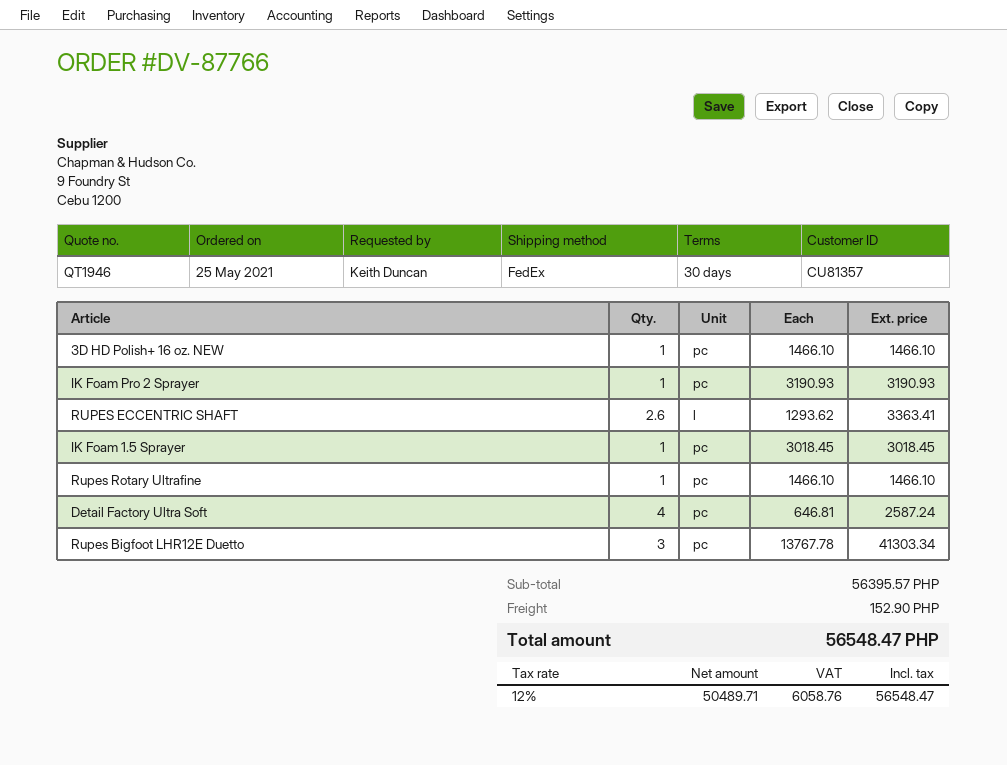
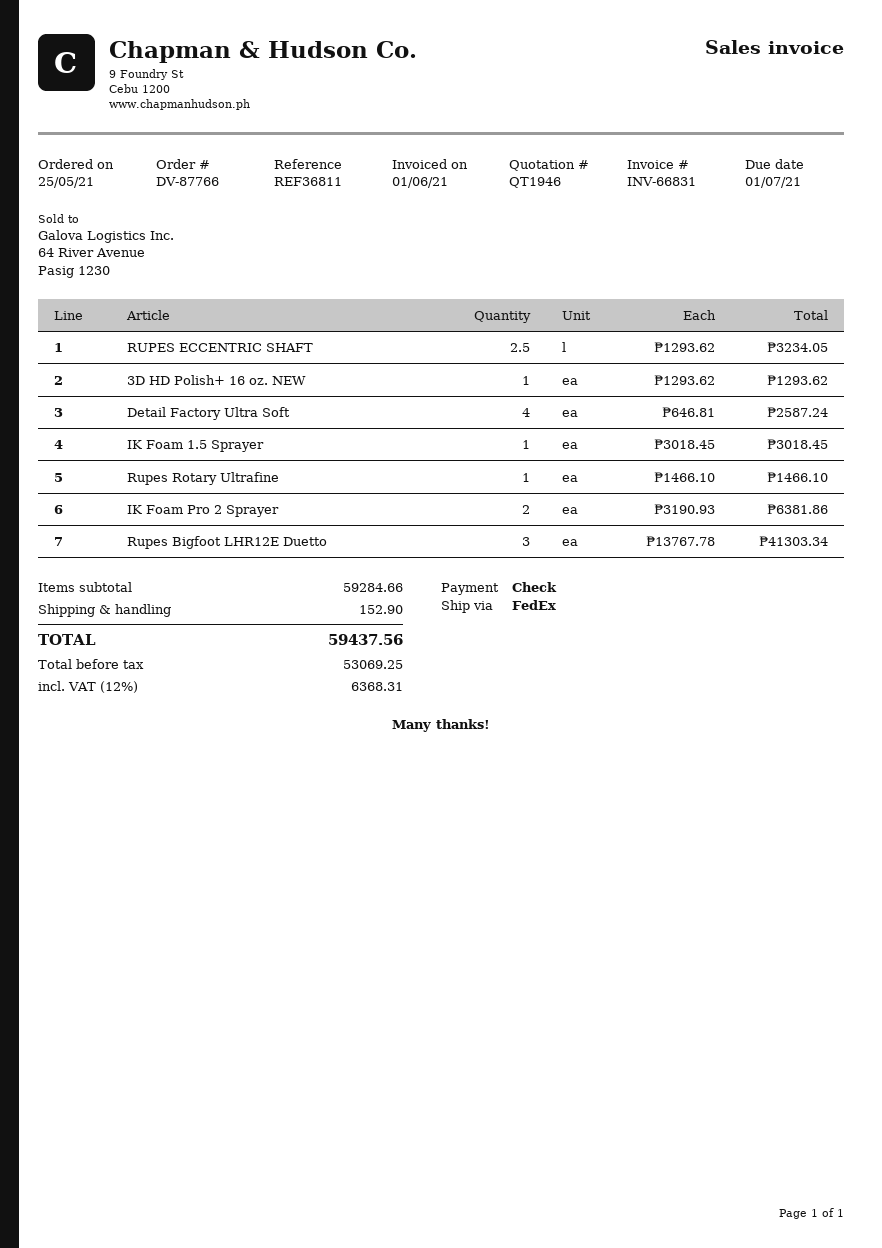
3D HD Polish+ 16 oz. NEW: 1 x 1466.10 = 1466.10 -> 1 x 1293.62 = 1293.62
IK Foam Pro 2 Sprayer: 1 x 3190.93 = 3190.93 -> 2 x 3190.93 = 6381.86
RUPES ECCENTRIC SHAFT: 2.6 x 1293.62 = 3363.41 -> 2.5 x 1293.62 = 3234.05
subtotal: 56395.57 -> 59284.66
net: 50489.71 -> 53069.25
tax: 12% = 6058.76 -> 12% = 6368.31
total: 56548.47 -> 59437.56

